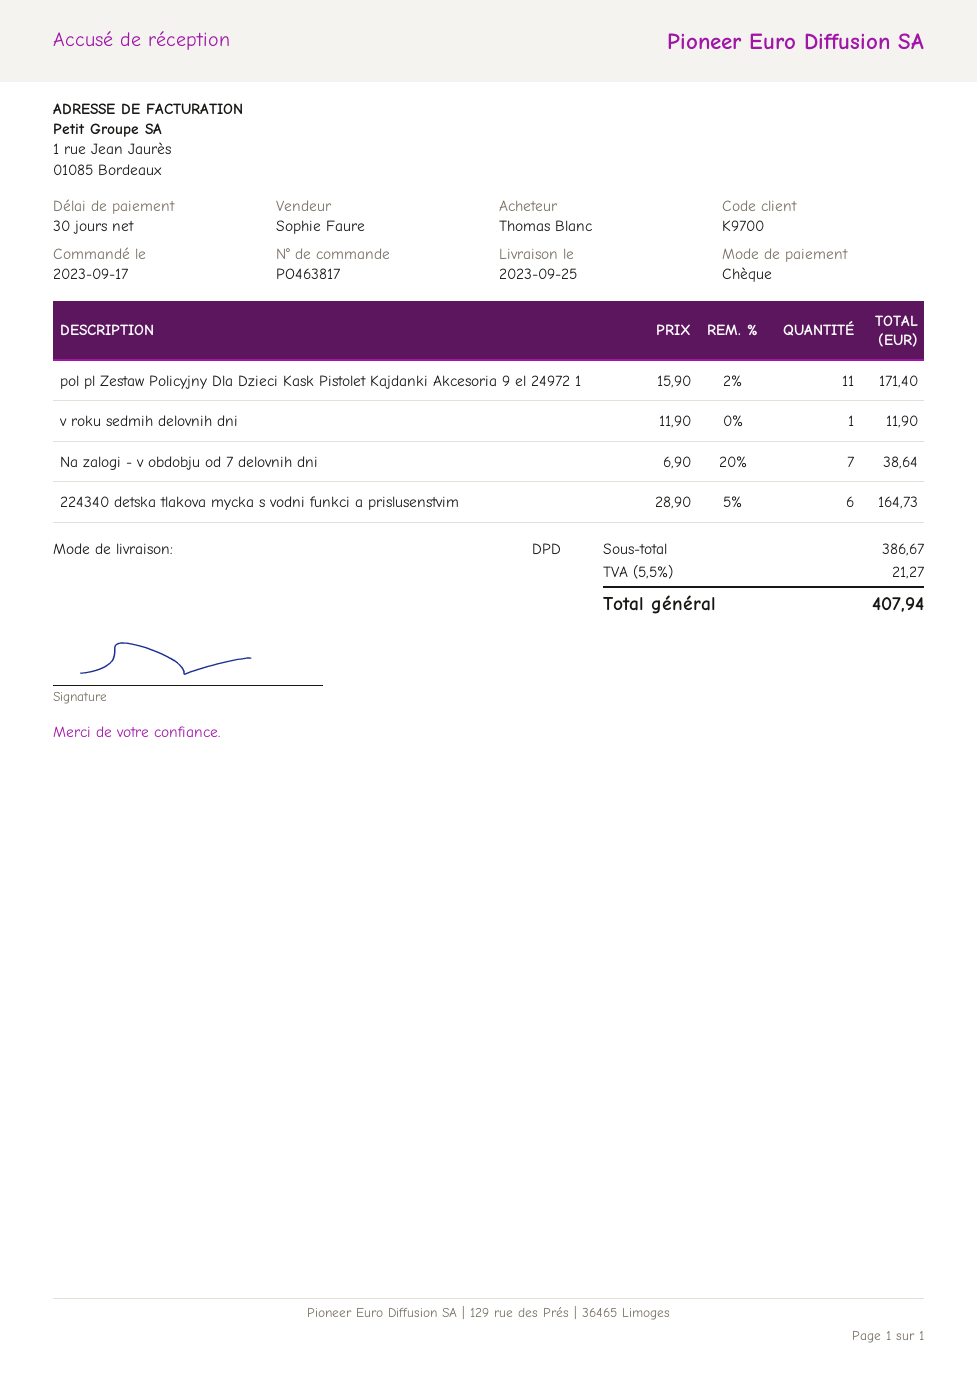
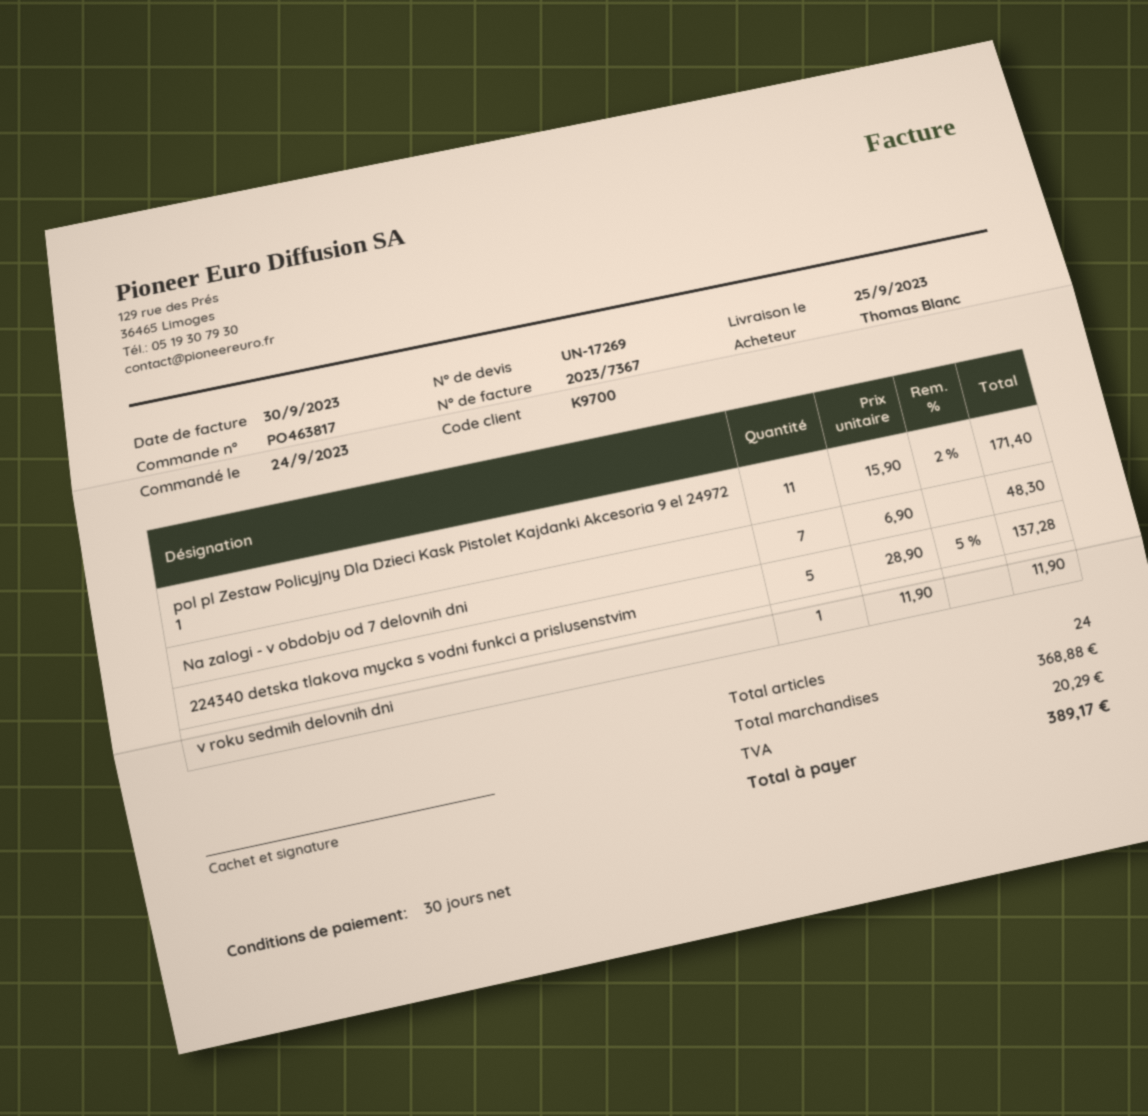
order date: 2023-09-17 -> 2023-09-24
Na zalogi - v obdobju od 7 delovnih dni: 7 x 6.90 - 20% = 38.64 -> 7 x 6.90 = 48.30
224340 detska tlakova mycka s vodni funkci a prislusenstvim: 6 x 28.90 - 5% = 164.73 -> 5 x 28.90 - 5% = 137.28
subtotal: 386.67 -> 368.88
tax: 21.27 -> 20.29
total: 407.94 -> 389.17

